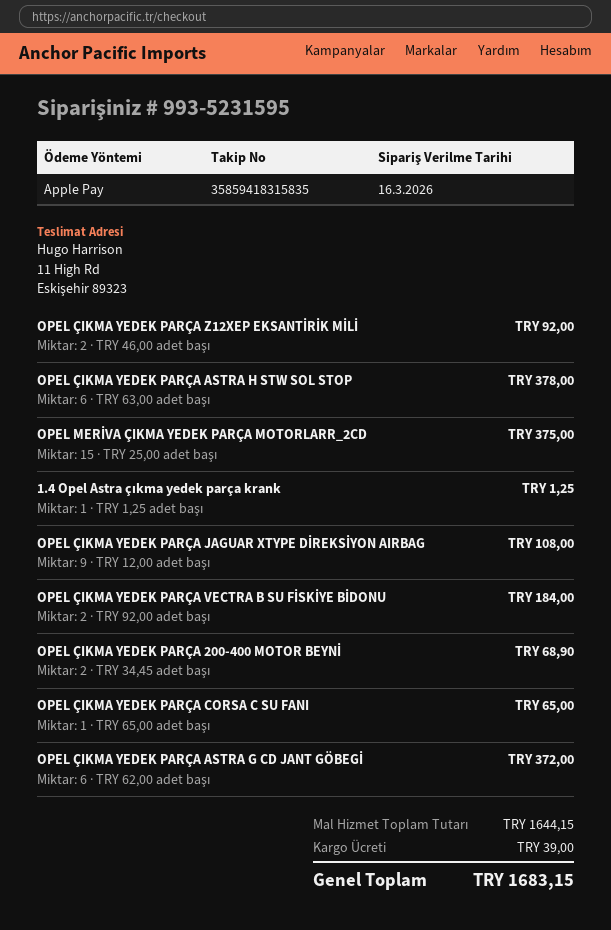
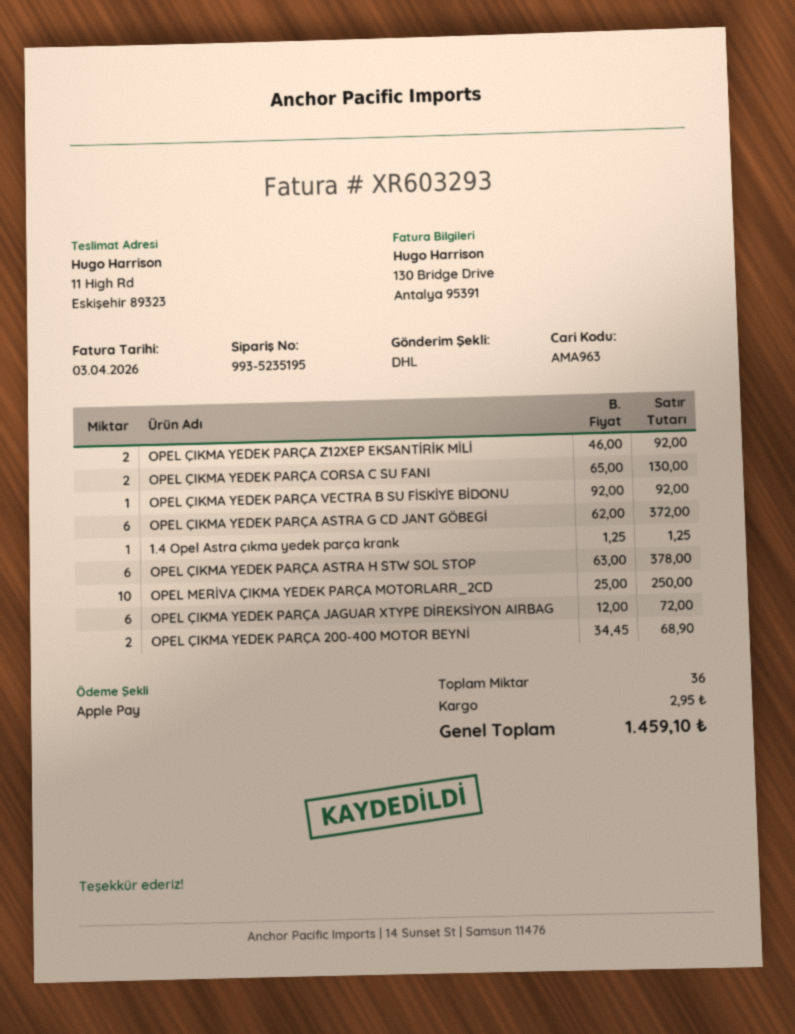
order number: 993-5231595 -> 993-5235195
OPEL MERİVA ÇIKMA YEDEK PARÇA MOTORLARR_2CD: 15 x 25.00 = 375.00 -> 10 x 25.00 = 250.00
OPEL ÇIKMA YEDEK PARÇA JAGUAR XTYPE DİREKSİYON AIRBAG: 9 x 12.00 = 108.00 -> 6 x 12.00 = 72.00
OPEL ÇIKMA YEDEK PARÇA VECTRA B SU FİSKİYE BİDONU: 2 x 92.00 = 184.00 -> 1 x 92.00 = 92.00
OPEL ÇIKMA YEDEK PARÇA CORSA C SU FANI: 1 x 65.00 = 65.00 -> 2 x 65.00 = 130.00
shipping: 39.00 -> 2.95
total: 1683.15 -> 1459.10

